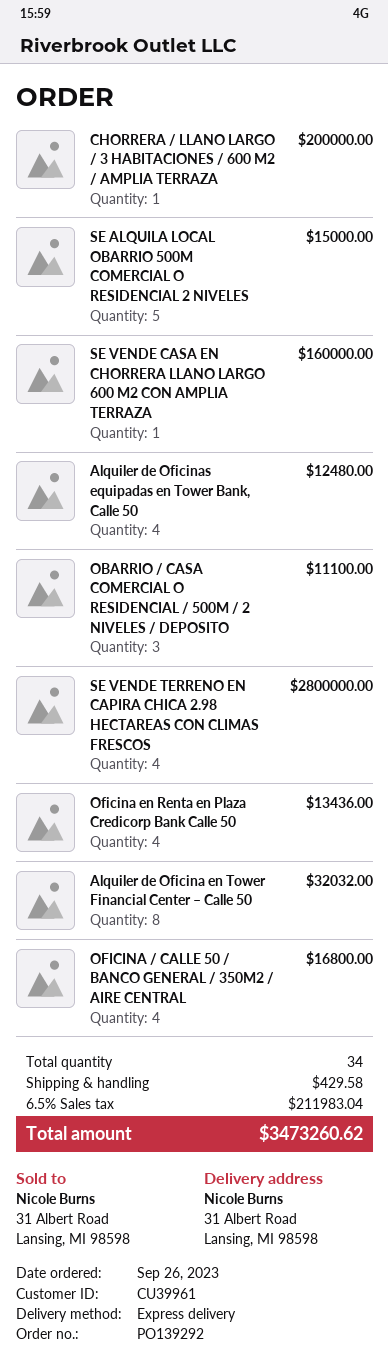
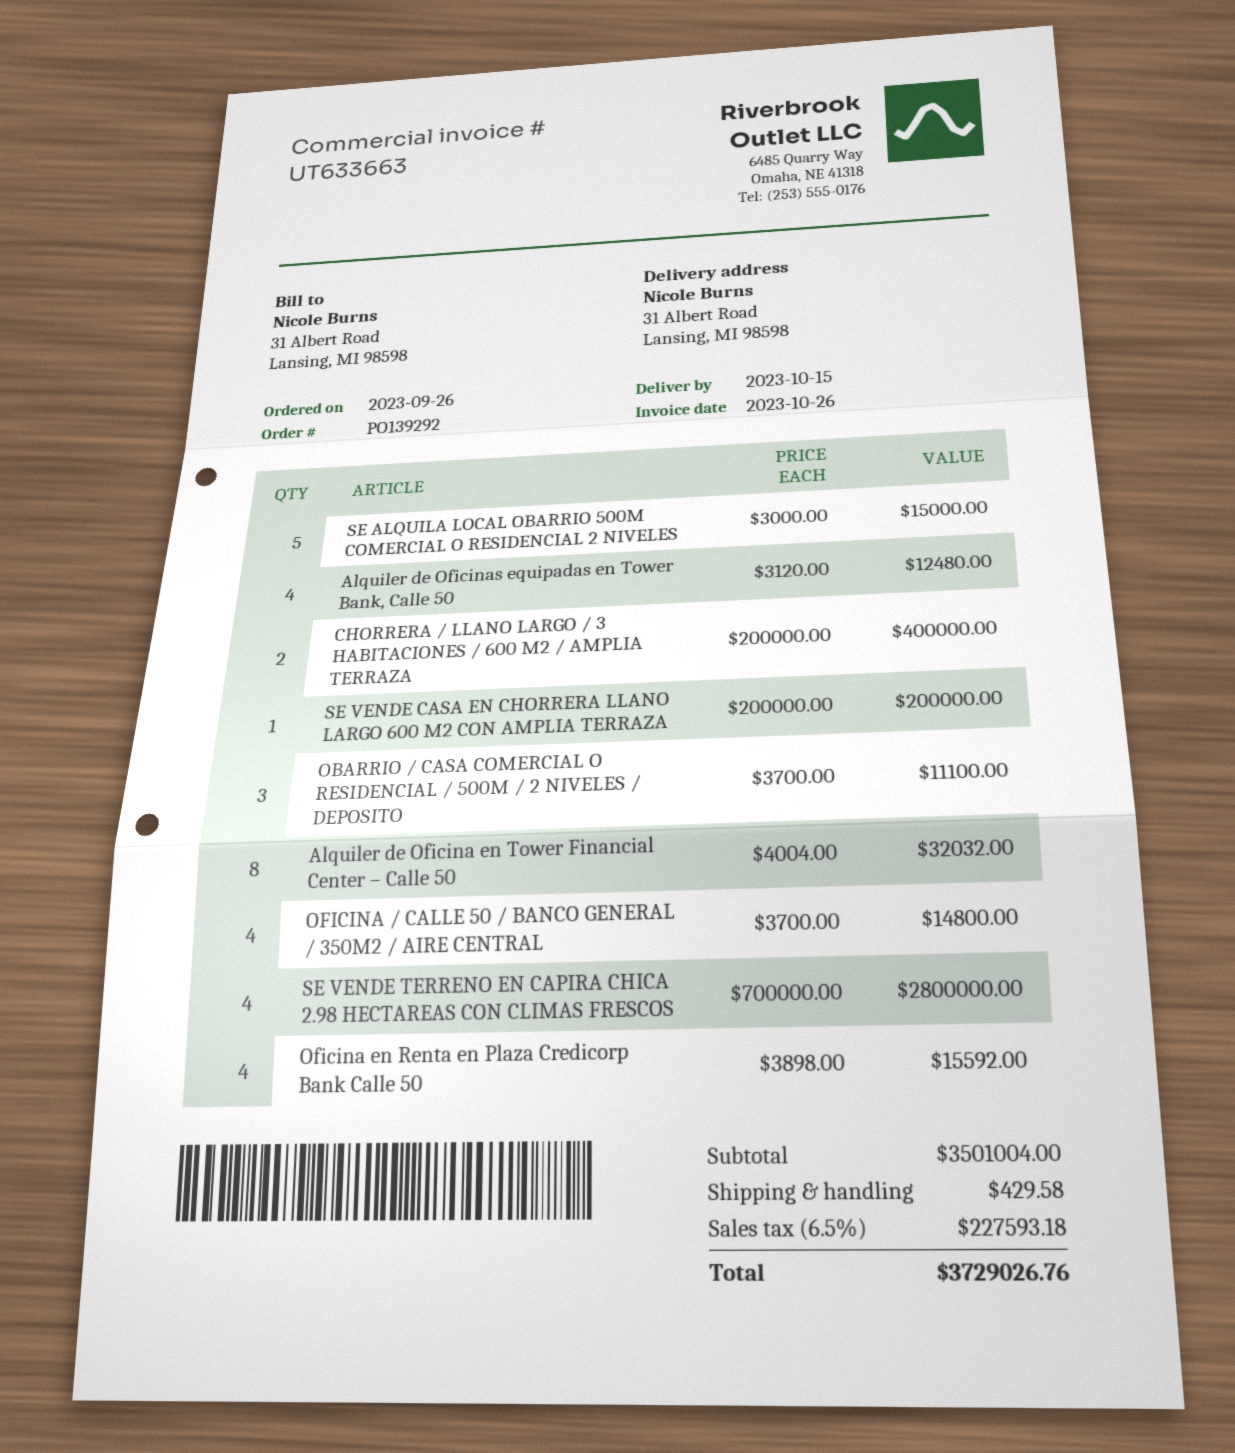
CHORRERA / LLANO LARGO / 3 HABITACIONES / 600 M2 / AMPLIA TERRAZA: 1 for 200000.00 -> 2 for 400000.00
SE VENDE CASA EN CHORRERA LLANO LARGO 600 M2 CON AMPLIA TERRAZA: 1 for 160000.00 -> 1 for 200000.00
Oficina en Renta en Plaza Credicorp Bank Calle 50: 4 for 13436.00 -> 4 for 15592.00
OFICINA / CALLE 50 / BANCO GENERAL / 350M2 / AIRE CENTRAL: 4 for 16800.00 -> 4 for 14800.00
tax: 6.5% = 211983.04 -> 6.5% = 227593.18
total: 3473260.62 -> 3729026.76

